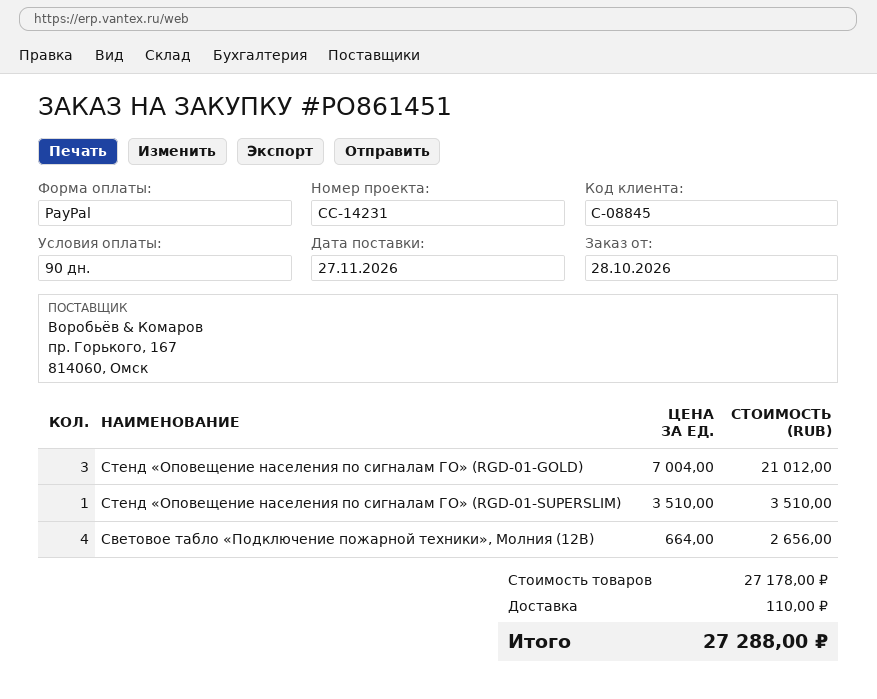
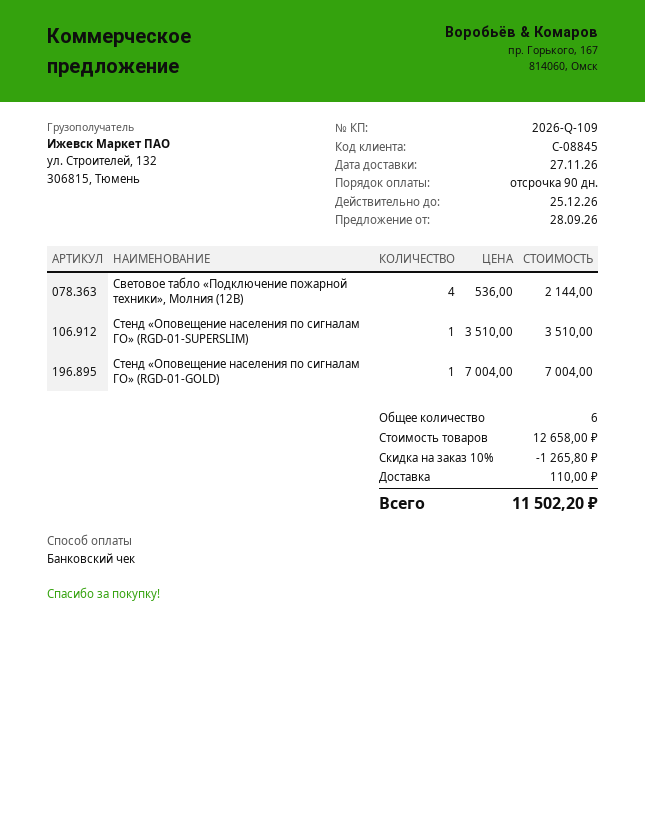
payment method: PayPal -> cheque
Стенд «Оповещение населения по сигналам ГО» (RGD-01-GOLD): 3 x 7004.00 = 21012.00 -> 1 x 7004.00 = 7004.00
Световое табло «Подключение пожарной техники», Молния (12В): 4 x 664.00 = 2656.00 -> 4 x 536.00 = 2144.00
subtotal: 27178.00 -> 12658.00
discount: none -> 10% = 1265.80
total: 27288.00 -> 11502.20

